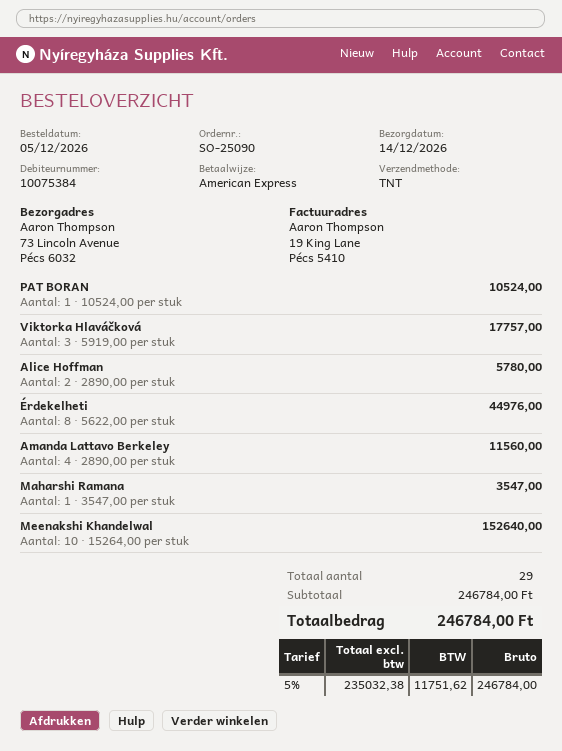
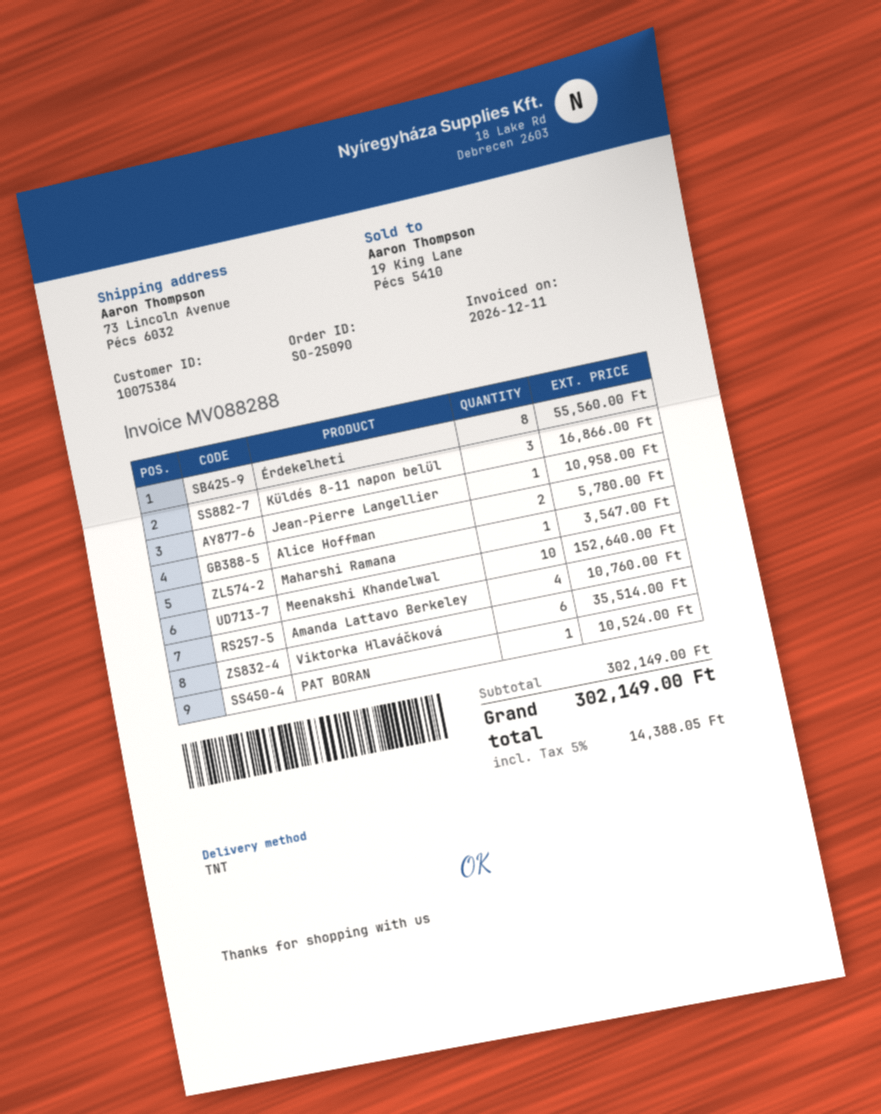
Viktorka Hlaváčková: 3 for 17757.00 -> 6 for 35514.00
Érdekelheti: 8 for 44976.00 -> 8 for 55560.00
Amanda Lattavo Berkeley: 4 for 11560.00 -> 4 for 10760.00
Küldés 8-11 napon belül: none -> 3 for 16866.00
Jean-Pierre Langellier: none -> 1 for 10958.00
subtotal: 246784.00 -> 302149.00
tax: 5% = 11751.62 -> 5% = 14388.05
total: 246784.00 -> 302149.00

